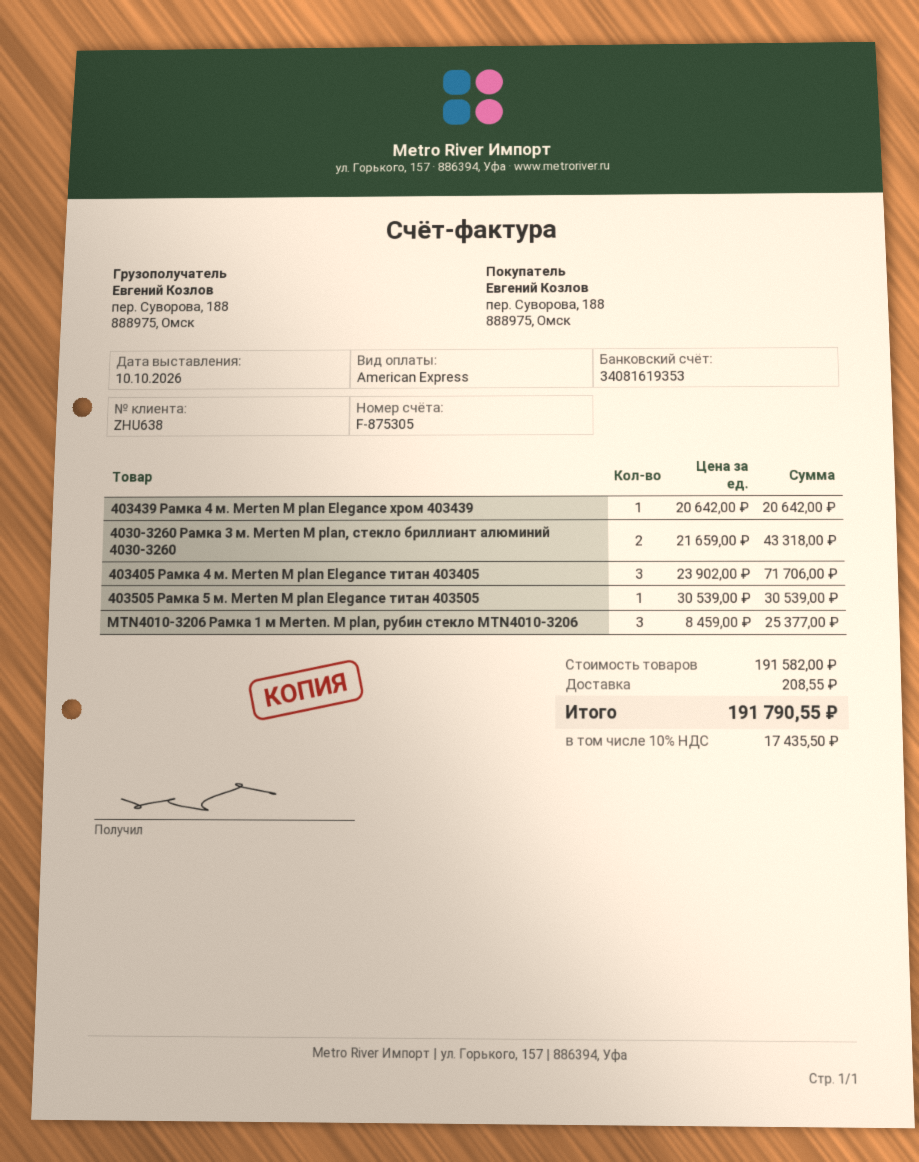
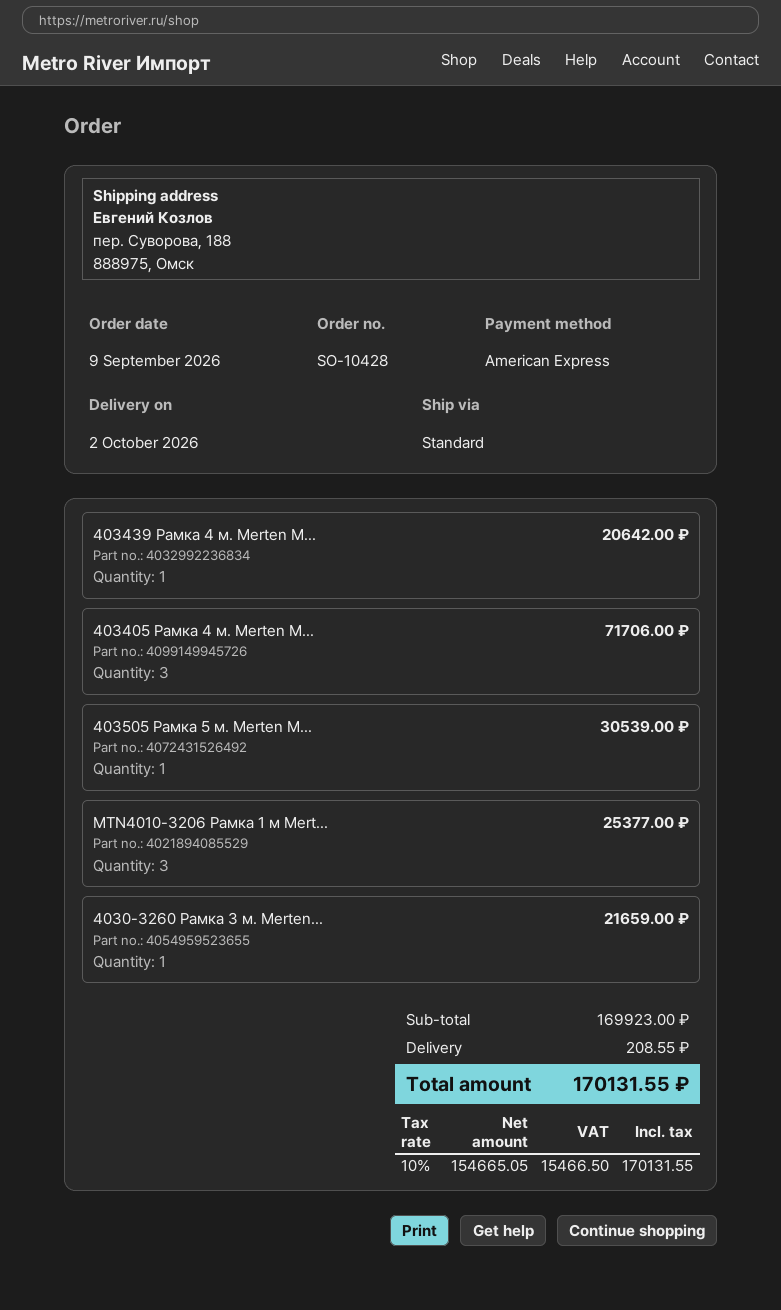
4030-3260 Рамка 3 м. Merten M plan, стекло бриллиант алюминий 4030-3260: 2 for 43318.00 -> 1 for 21659.00
subtotal: 191582.00 -> 169923.00
tax: 10% = 17435.50 -> 10% = 15466.50
total: 191790.55 -> 170131.55

